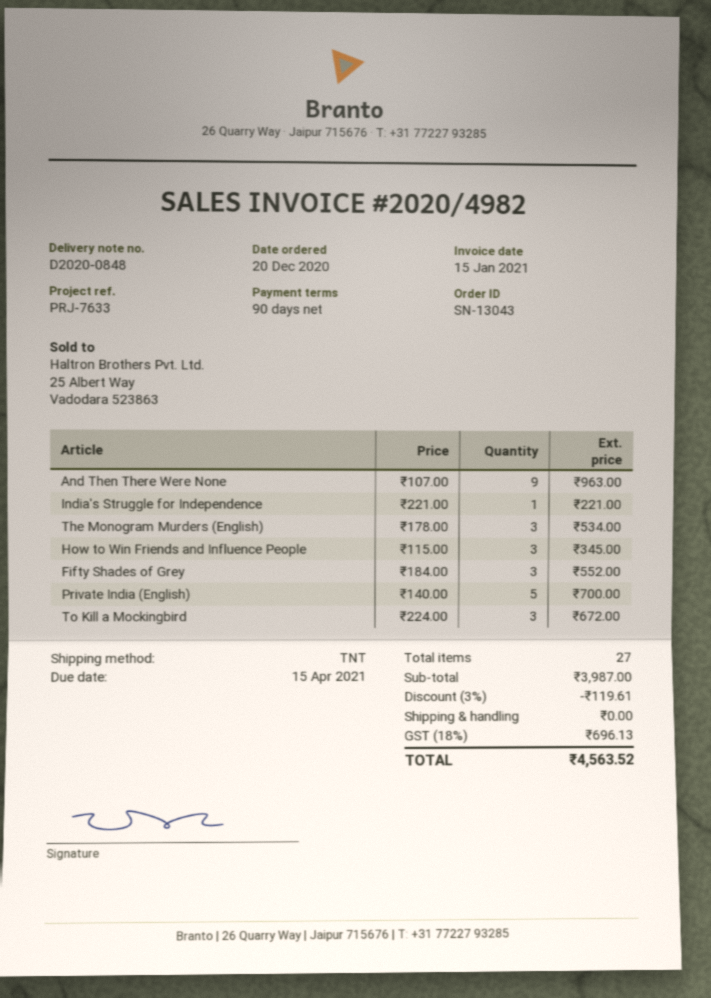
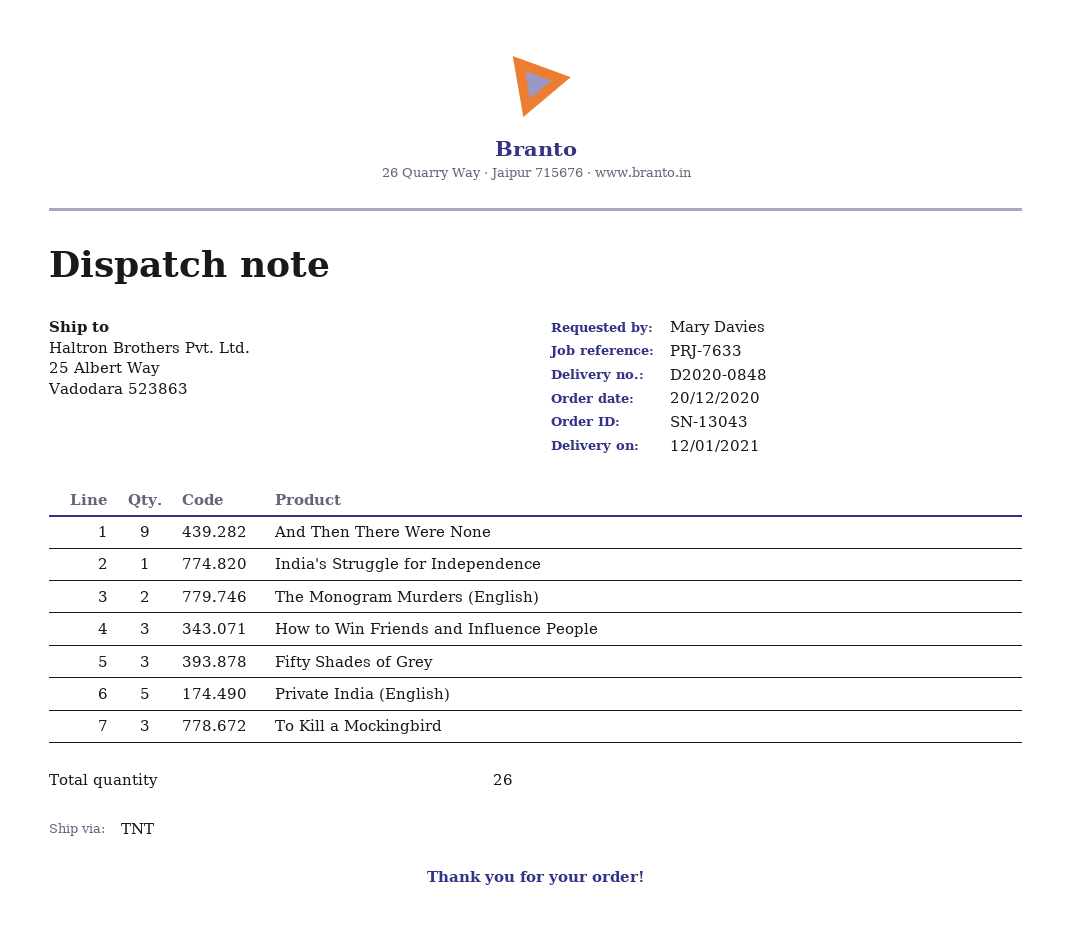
The Monogram Murders (English): 3 -> 2
total quantity: 27 -> 26

